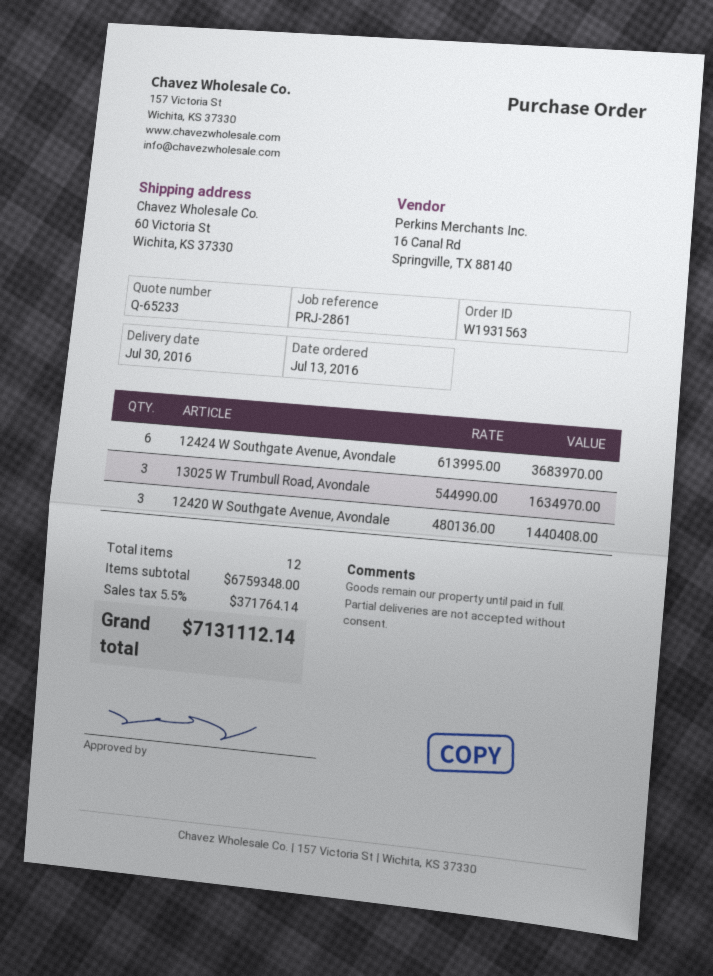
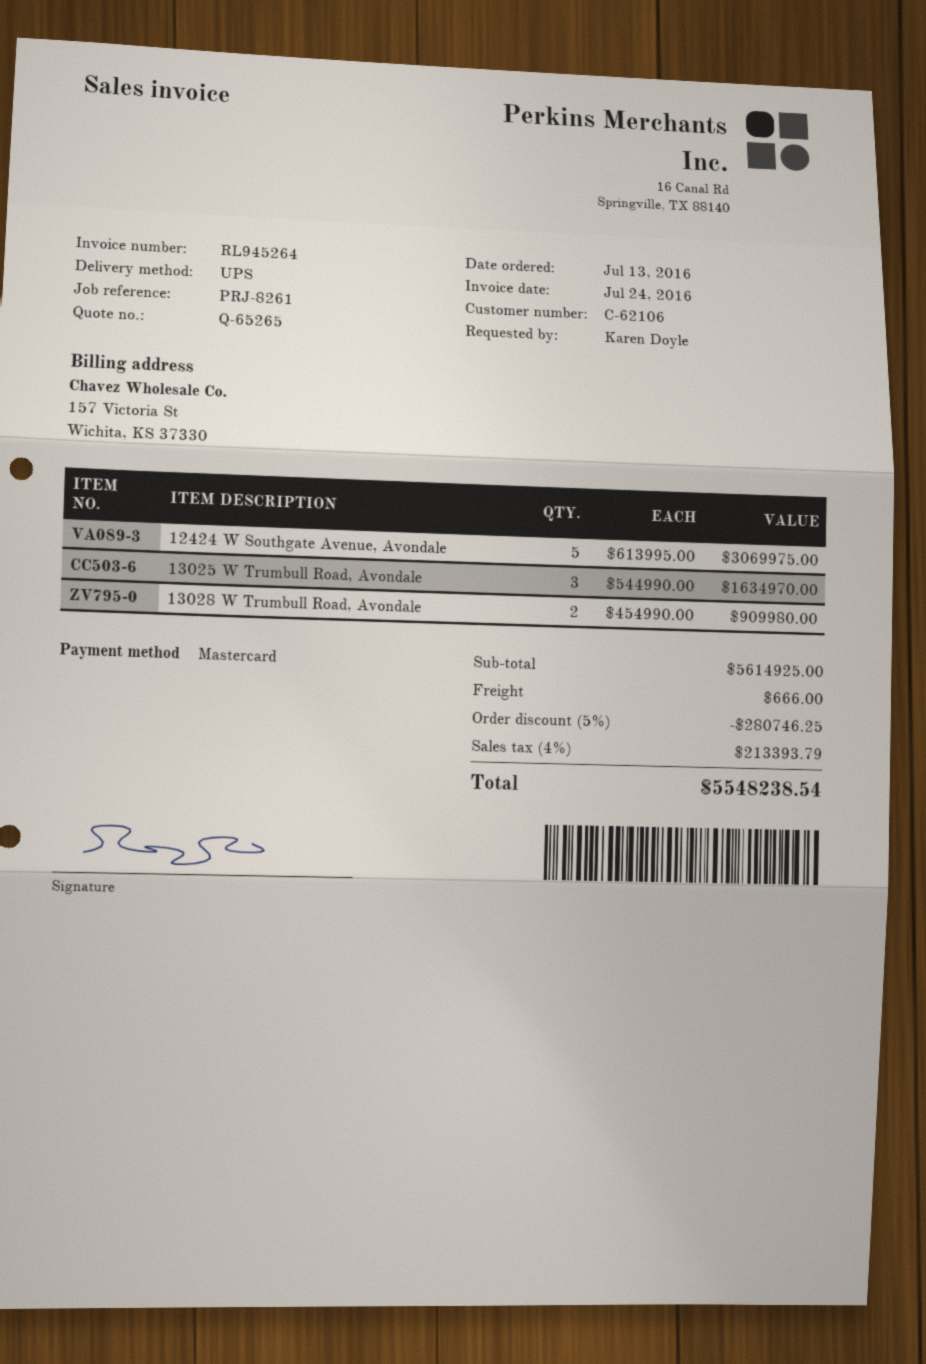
quote number: Q-65233 -> Q-65265
reference: PRJ-2861 -> PRJ-8261
12424 W Southgate Avenue, Avondale: 6 x 613995.00 = 3683970.00 -> 5 x 613995.00 = 3069975.00
12420 W Southgate Avenue, Avondale: 3 x 480136.00 = 1440408.00 -> none
13028 W Trumbull Road, Avondale: none -> 2 x 454990.00 = 909980.00
subtotal: 6759348.00 -> 5614925.00
discount: none -> 5% = 280746.25
shipping: none -> 666.00
tax: 5.5% = 371764.14 -> 4% = 213393.79
total: 7131112.14 -> 5548238.54

